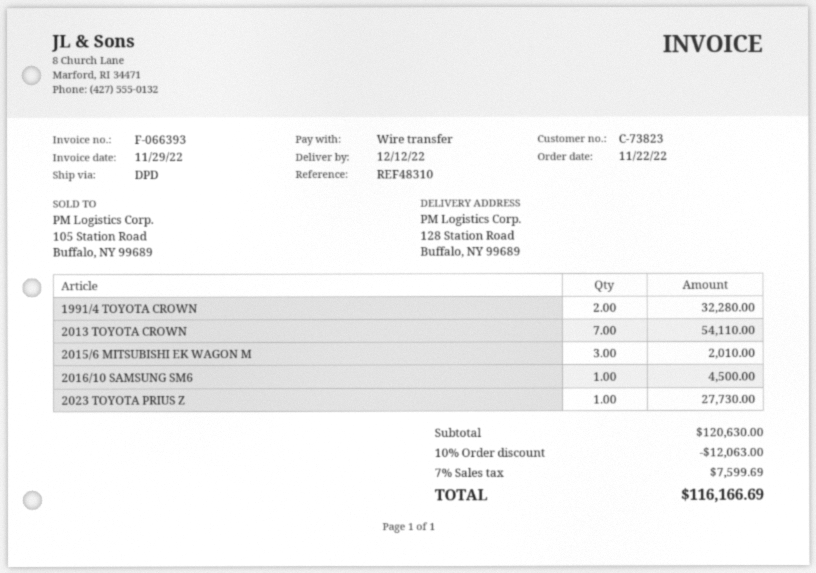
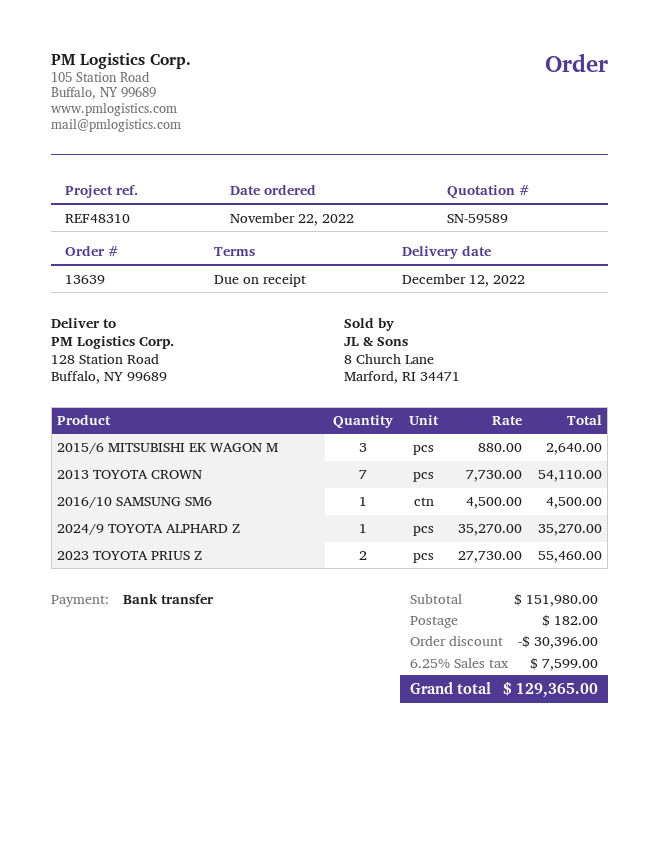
1991/4 TOYOTA CROWN: 2 for 32280.00 -> none
2015/6 MITSUBISHI EK WAGON M: 3 for 2010.00 -> 3 for 2640.00
2023 TOYOTA PRIUS Z: 1 for 27730.00 -> 2 for 55460.00
2024/9 TOYOTA ALPHARD Z: none -> 1 for 35270.00
subtotal: 120630.00 -> 151980.00
discount: 12063.00 -> 30396.00
shipping: none -> 182.00
tax: 7% = 7599.69 -> 6.25% = 7599.00
total: 116166.69 -> 129365.00

